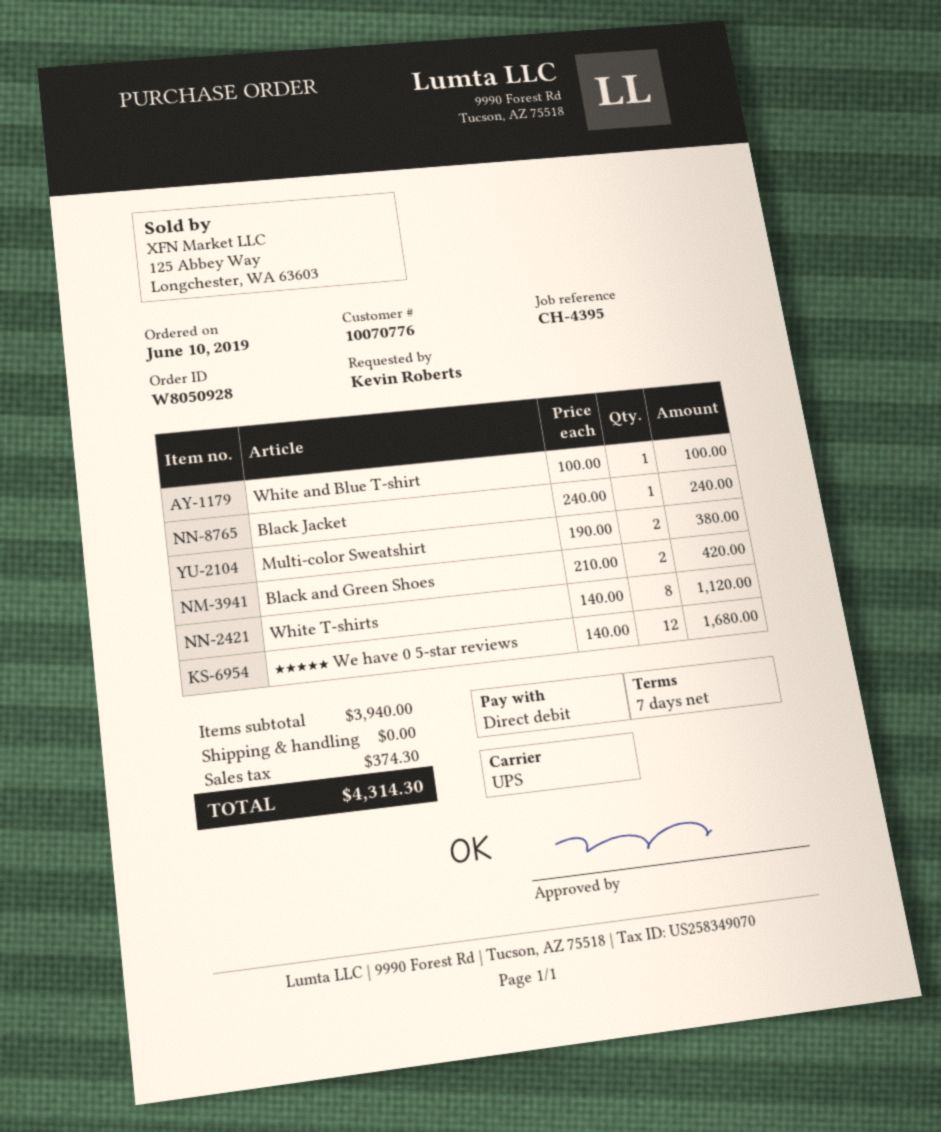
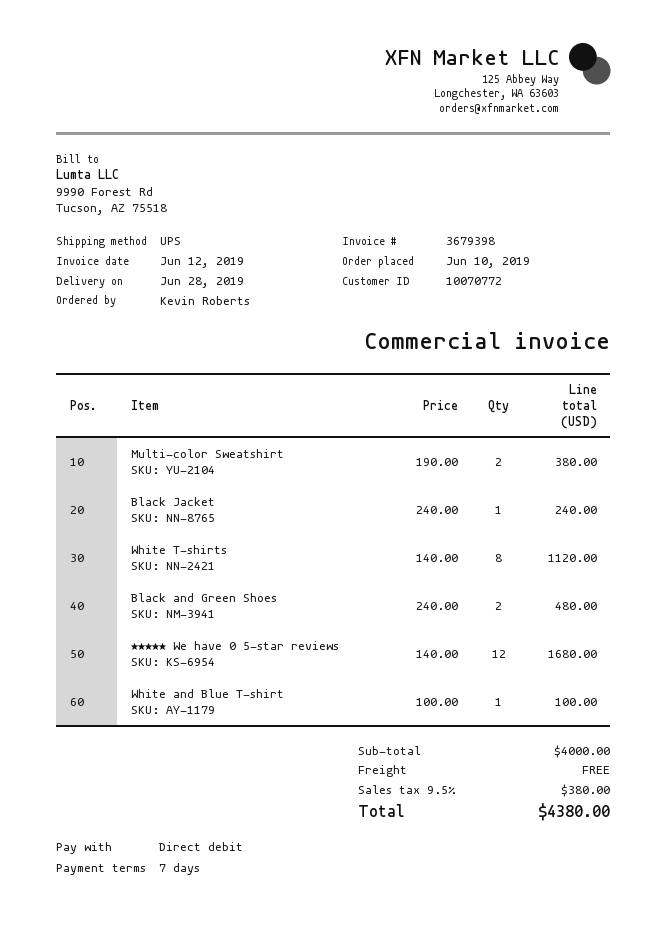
customer number: 10070776 -> 10070772
Black and Green Shoes: 2 x 210.00 = 420.00 -> 2 x 240.00 = 480.00
subtotal: 3940.00 -> 4000.00
tax: 374.30 -> 380.00
total: 4314.30 -> 4380.00

